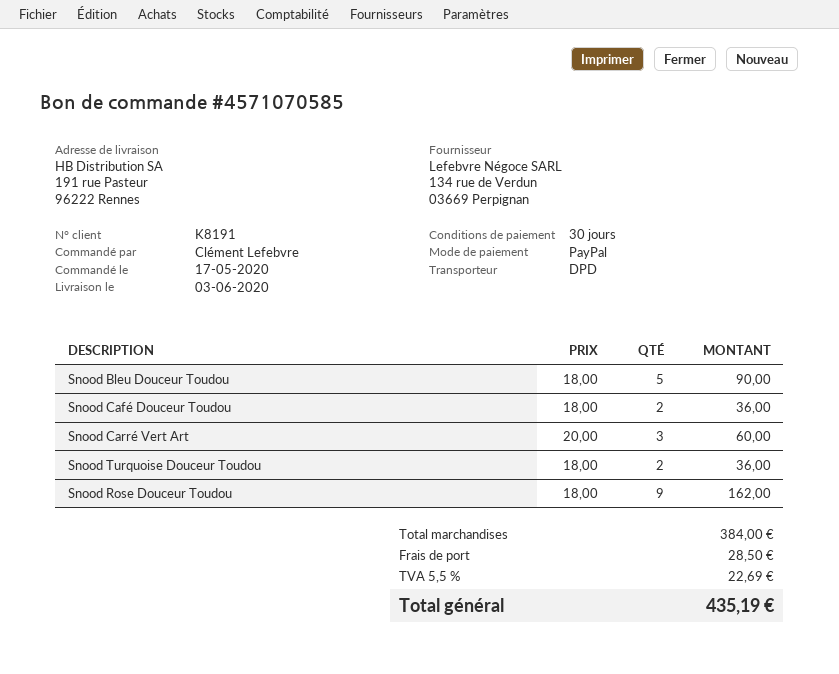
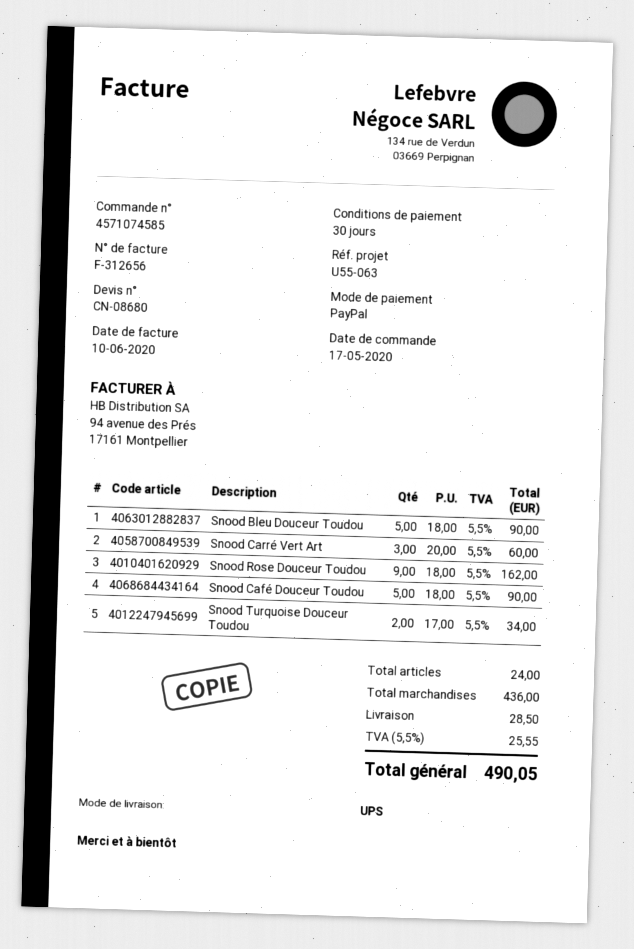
order number: 4571070585 -> 4571074585
shipping method: DPD -> UPS
Snood Café Douceur Toudou: 2 x 18.00 = 36.00 -> 5 x 18.00 = 90.00
Snood Turquoise Douceur Toudou: 2 x 18.00 = 36.00 -> 2 x 17.00 = 34.00
subtotal: 384.00 -> 436.00
tax: 5.5% = 22.69 -> 5.5% = 25.55
total: 435.19 -> 490.05

